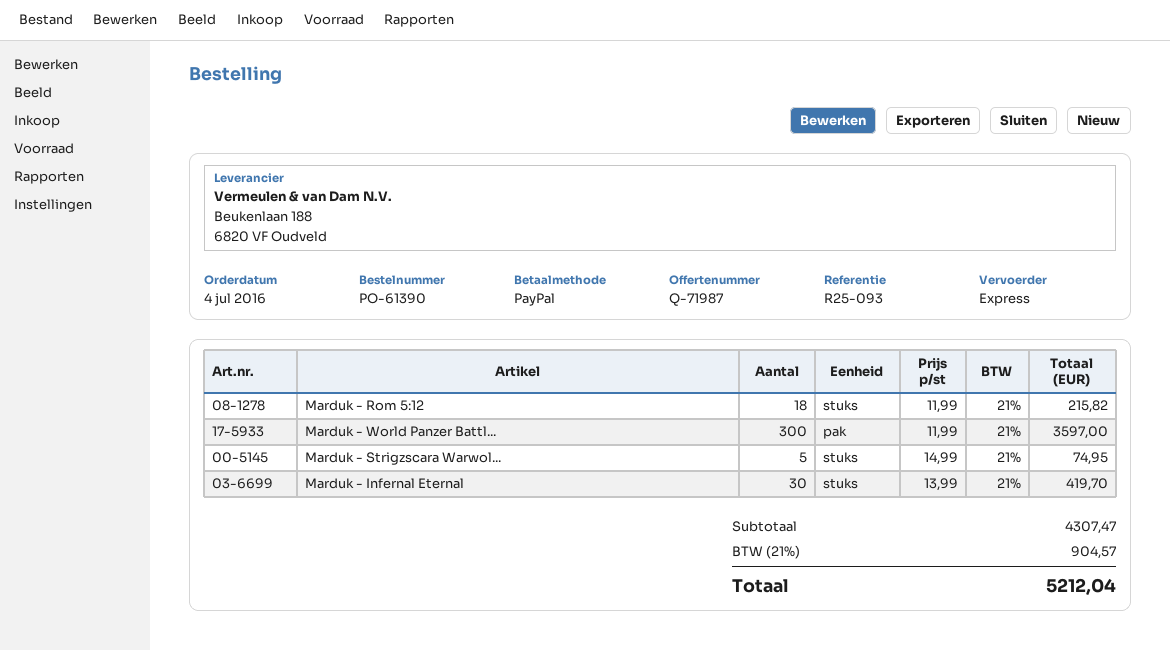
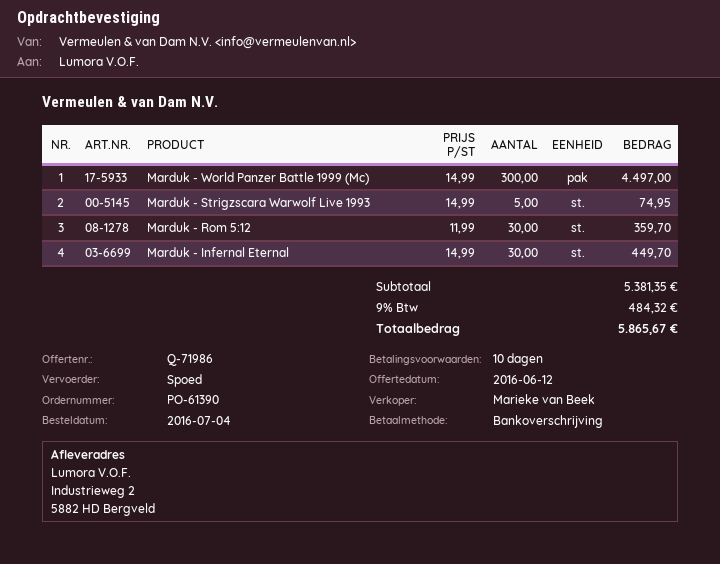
quote number: Q-71987 -> Q-71986
payment method: PayPal -> bank transfer
Marduk - Rom 5:12: 18 x 11.99 = 215.82 -> 30 x 11.99 = 359.70
Marduk - World Panzer Battl...: 300 x 11.99 = 3597.00 -> 300 x 14.99 = 4497.00
Marduk - Infernal Eternal: 30 x 13.99 = 419.70 -> 30 x 14.99 = 449.70
subtotal: 4307.47 -> 5381.35
tax: 21% = 904.57 -> 9% = 484.32
total: 5212.04 -> 5865.67

